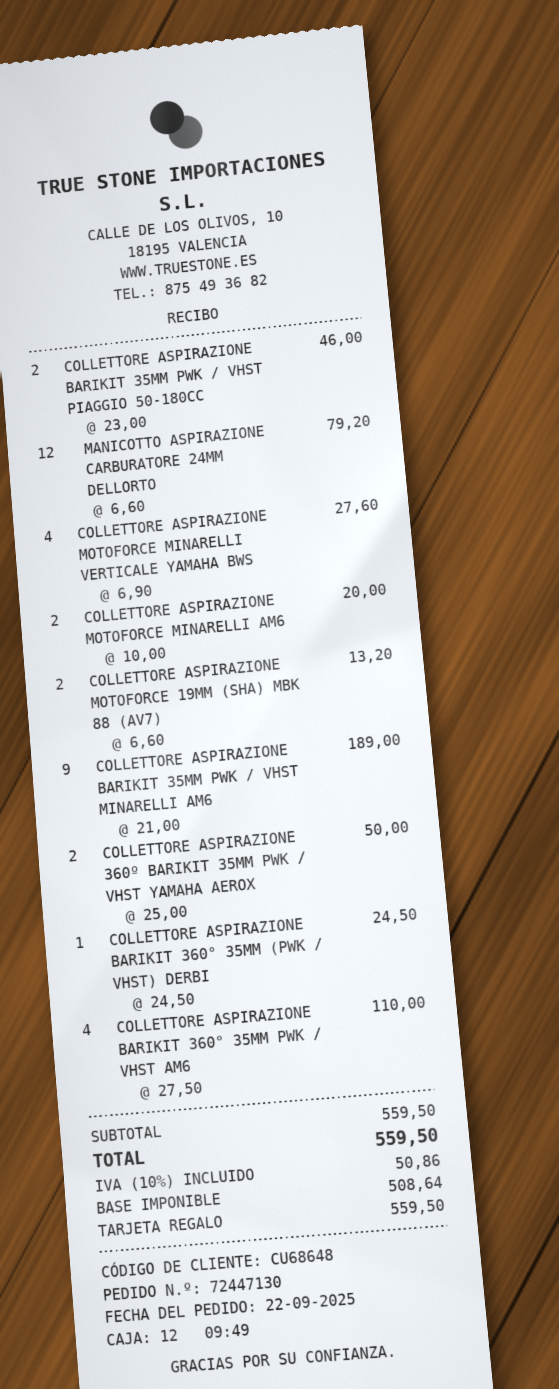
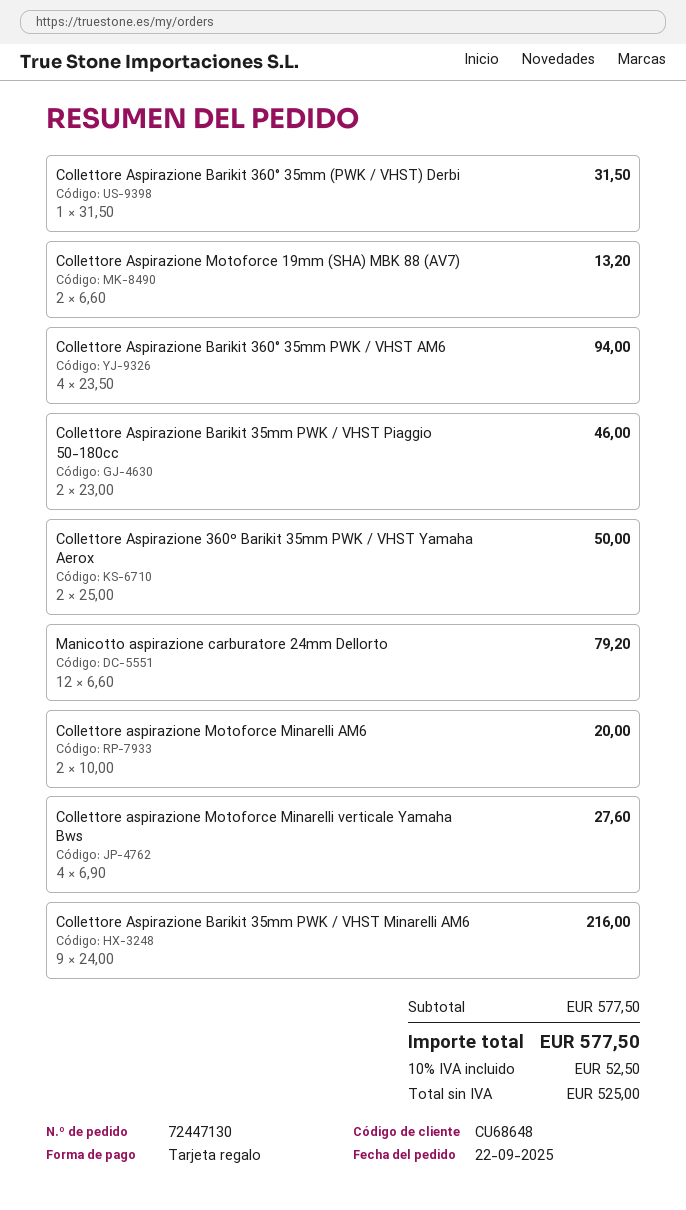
COLLETTORE ASPIRAZIONE BARIKIT 35MM PWK / VHST MINARELLI AM6: 9 x 21.00 = 189.00 -> 9 x 24.00 = 216.00
COLLETTORE ASPIRAZIONE BARIKIT 360° 35MM (PWK / VHST) DERBI: 1 x 24.50 = 24.50 -> 1 x 31.50 = 31.50
COLLETTORE ASPIRAZIONE BARIKIT 360° 35MM PWK / VHST AM6: 4 x 27.50 = 110.00 -> 4 x 23.50 = 94.00
subtotal: 559.50 -> 577.50
net: 508.64 -> 525.00
tax: 10% = 50.86 -> 10% = 52.50
total: 559.50 -> 577.50

